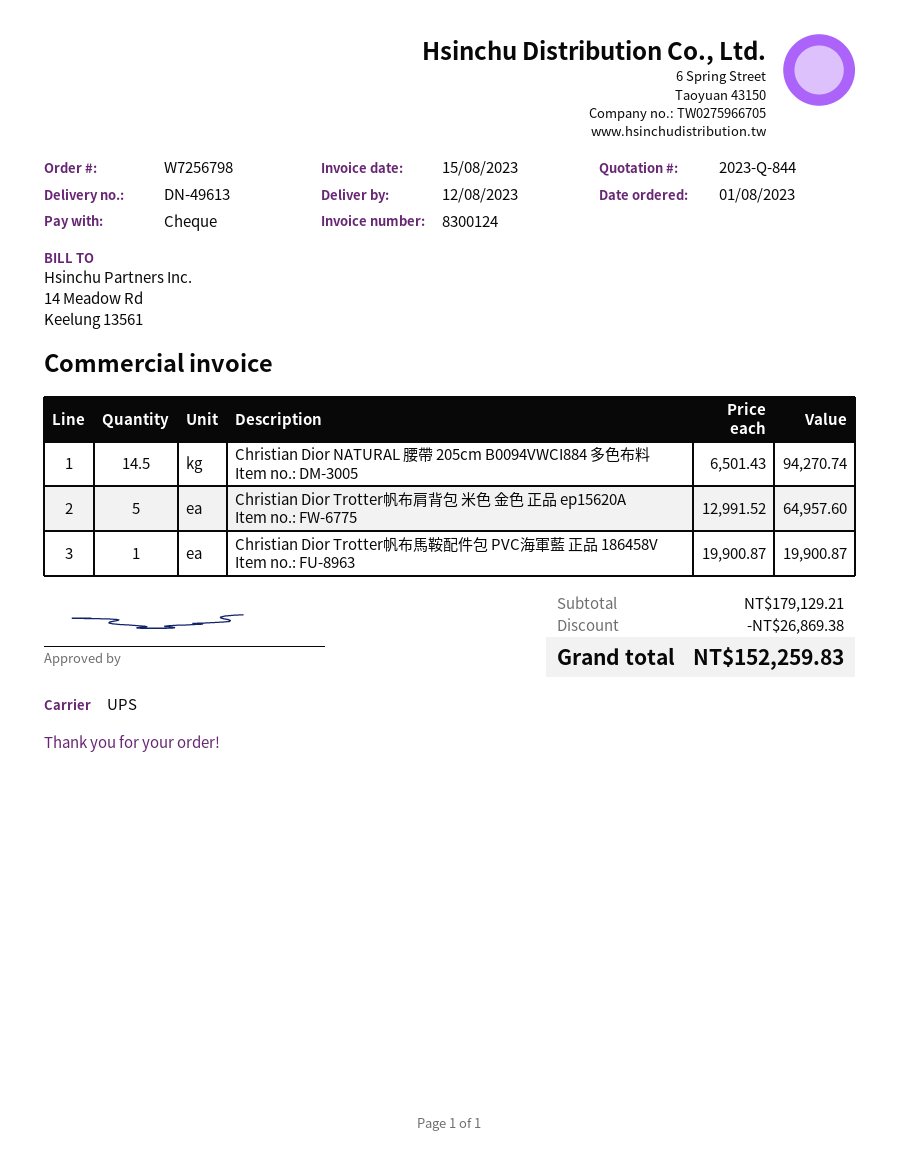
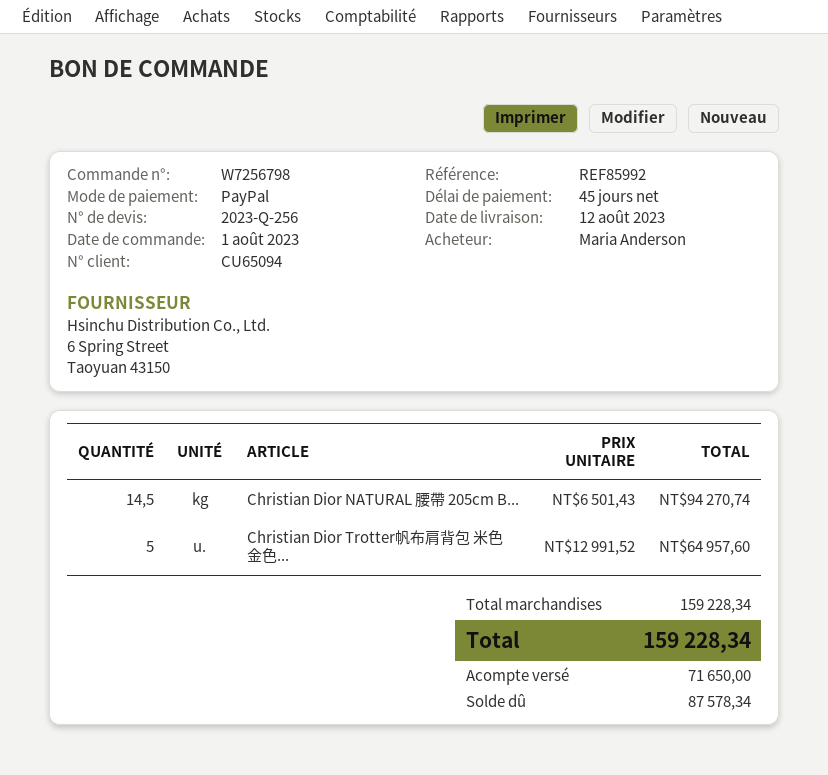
quote number: 2023-Q-844 -> 2023-Q-256
payment method: cheque -> PayPal
Christian Dior Trotter帆布馬鞍配件包 PVC海軍藍 正品 186458V: 1 x 19900.87 = 19900.87 -> none
subtotal: 179129.21 -> 159228.34
discount: 26869.38 -> none
total: 152259.83 -> 159228.34

